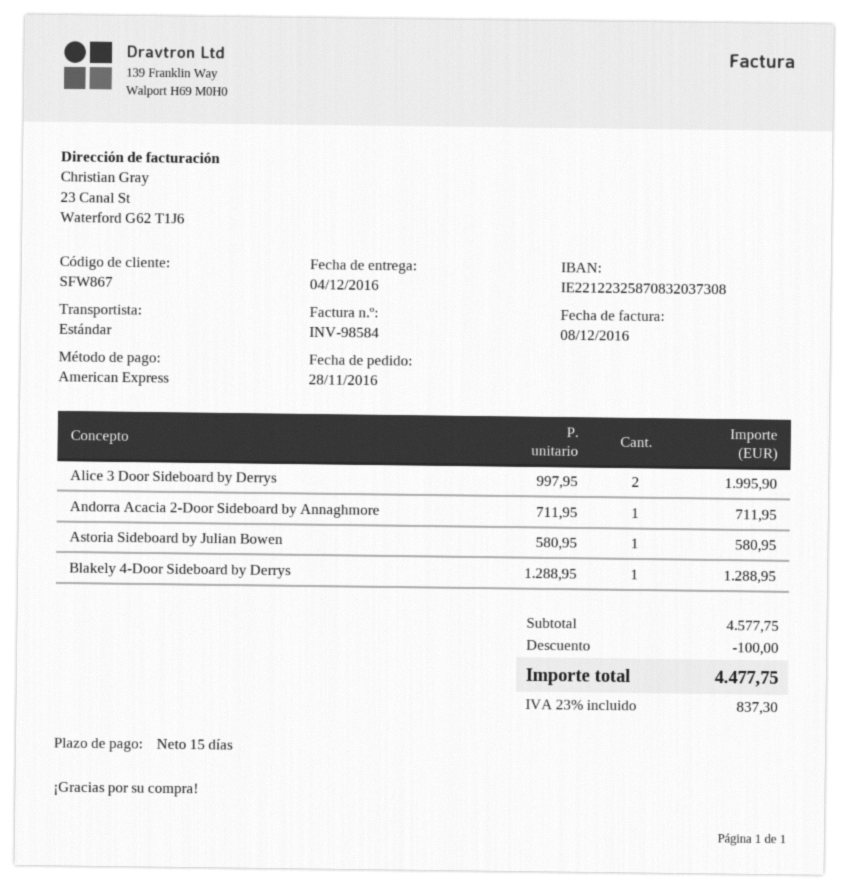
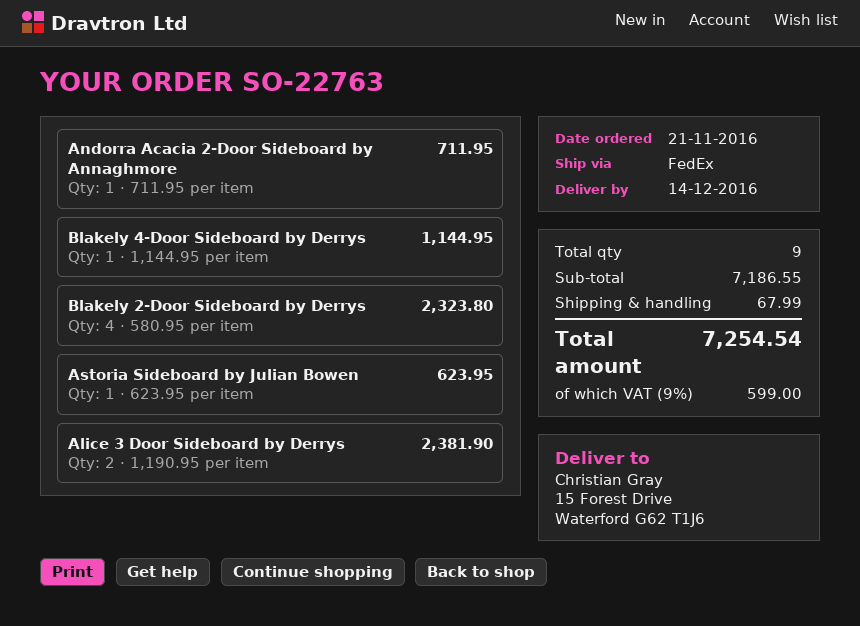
order date: 2016-11-28 -> 2016-11-21
delivery date: 2016-12-04 -> 2016-12-14
shipping method: standard -> FedEx
Alice 3 Door Sideboard by Derrys: 2 x 997.95 = 1995.90 -> 2 x 1190.95 = 2381.90
Astoria Sideboard by Julian Bowen: 1 x 580.95 = 580.95 -> 1 x 623.95 = 623.95
Blakely 4-Door Sideboard by Derrys: 1 x 1288.95 = 1288.95 -> 1 x 1144.95 = 1144.95
Blakely 2-Door Sideboard by Derrys: none -> 4 x 580.95 = 2323.80
subtotal: 4577.75 -> 7186.55
discount: 100.00 -> none
shipping: none -> 67.99
tax: 23% = 837.30 -> 9% = 599.00
total: 4477.75 -> 7254.54

